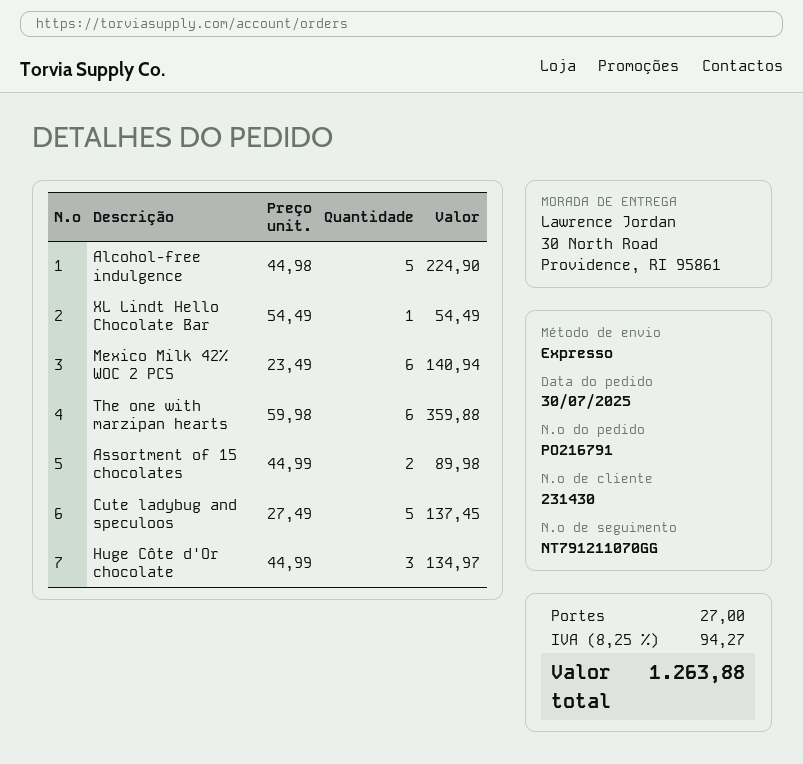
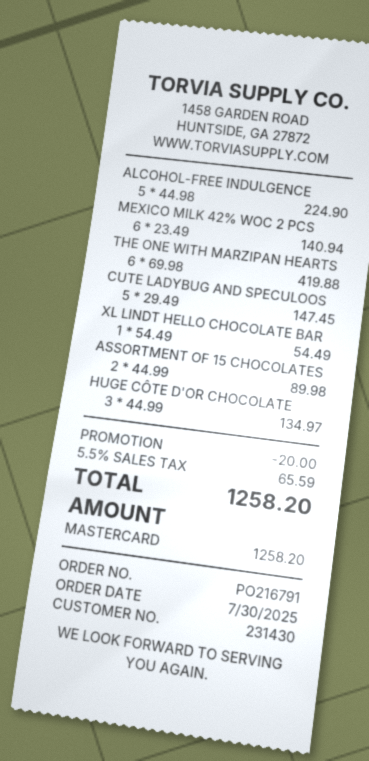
The one with marzipan hearts: 6 x 59.98 = 359.88 -> 6 x 69.98 = 419.88
Cute ladybug and speculoos: 5 x 27.49 = 137.45 -> 5 x 29.49 = 147.45
discount: none -> 20.00
shipping: 27.00 -> none
tax: 8.25% = 94.27 -> 5.5% = 65.59
total: 1263.88 -> 1258.20

